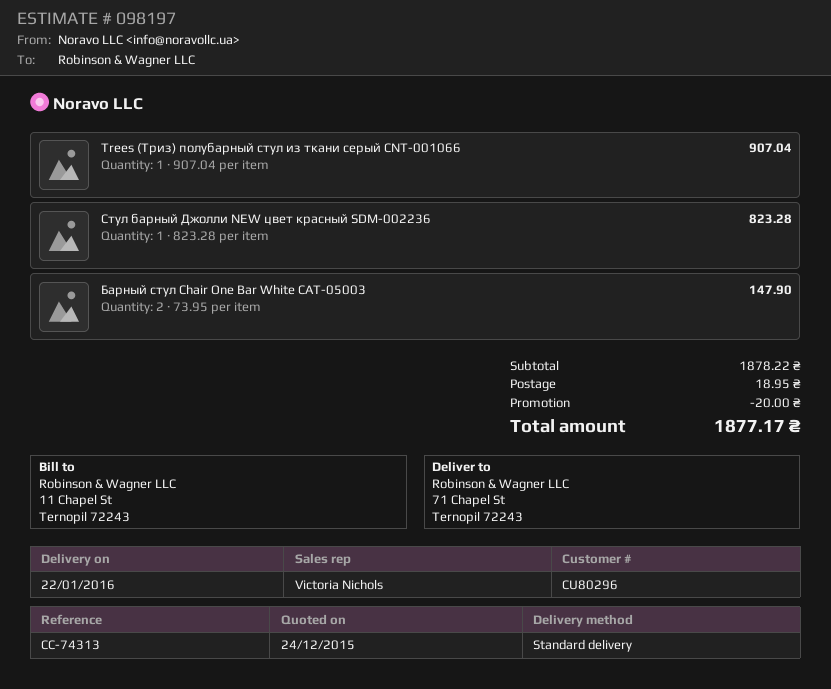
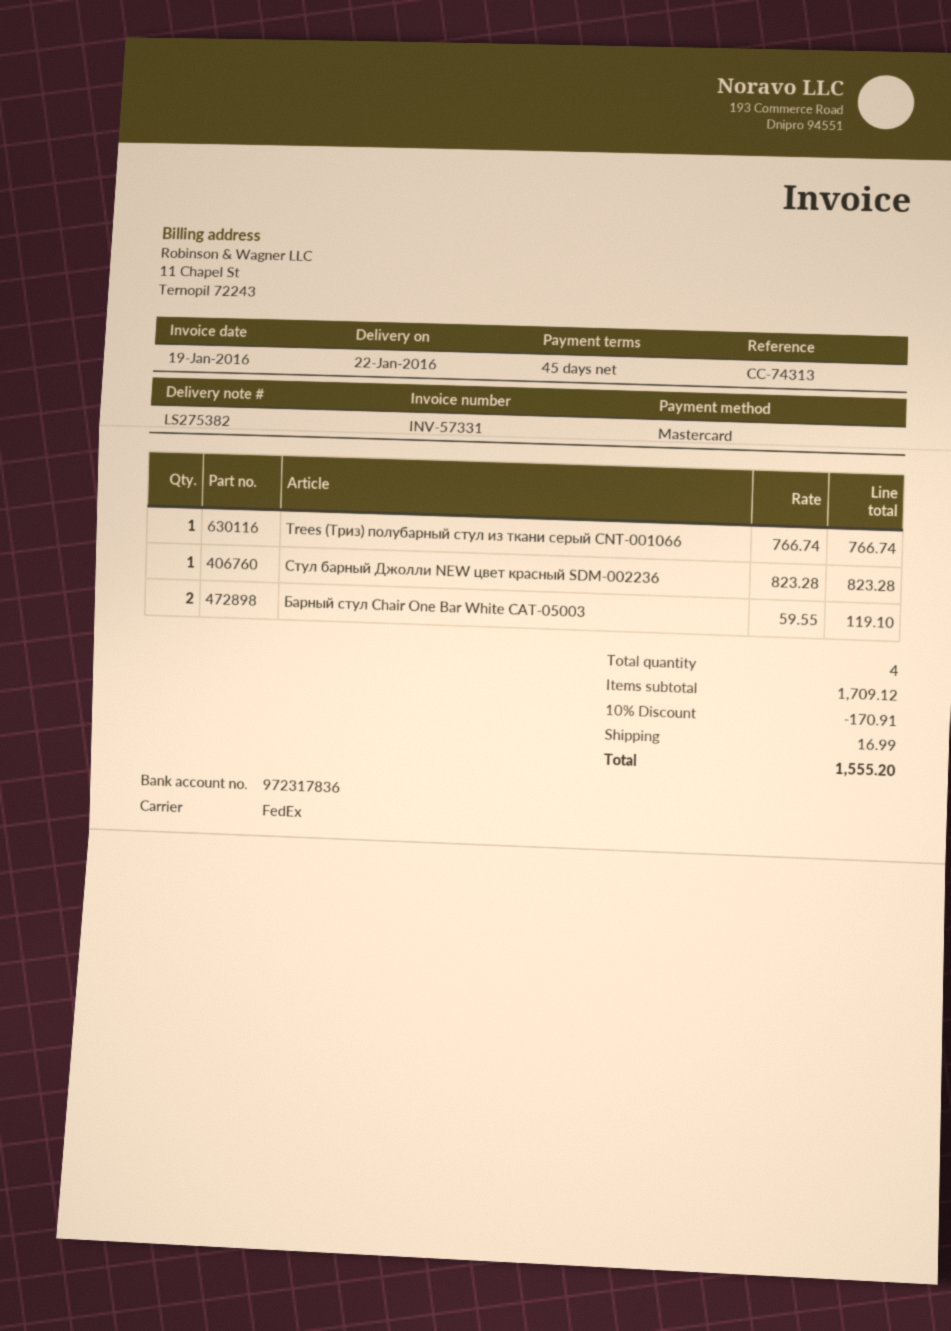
shipping method: standard -> FedEx
Trees (Триз) полубарный стул из ткани серый CNT-001066: 1 x 907.04 = 907.04 -> 1 x 766.74 = 766.74
Барный стул Chair One Bar White CAT-05003: 2 x 73.95 = 147.90 -> 2 x 59.55 = 119.10
subtotal: 1878.22 -> 1709.12
discount: 20.00 -> 170.91
shipping: 18.95 -> 16.99
total: 1877.17 -> 1555.20

